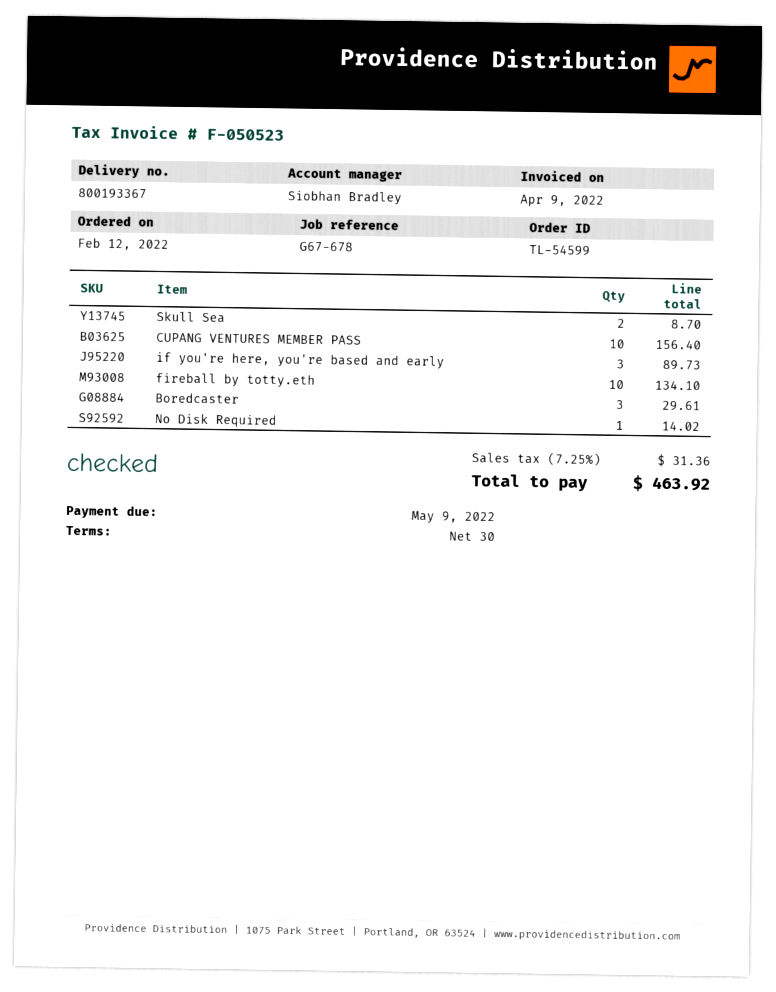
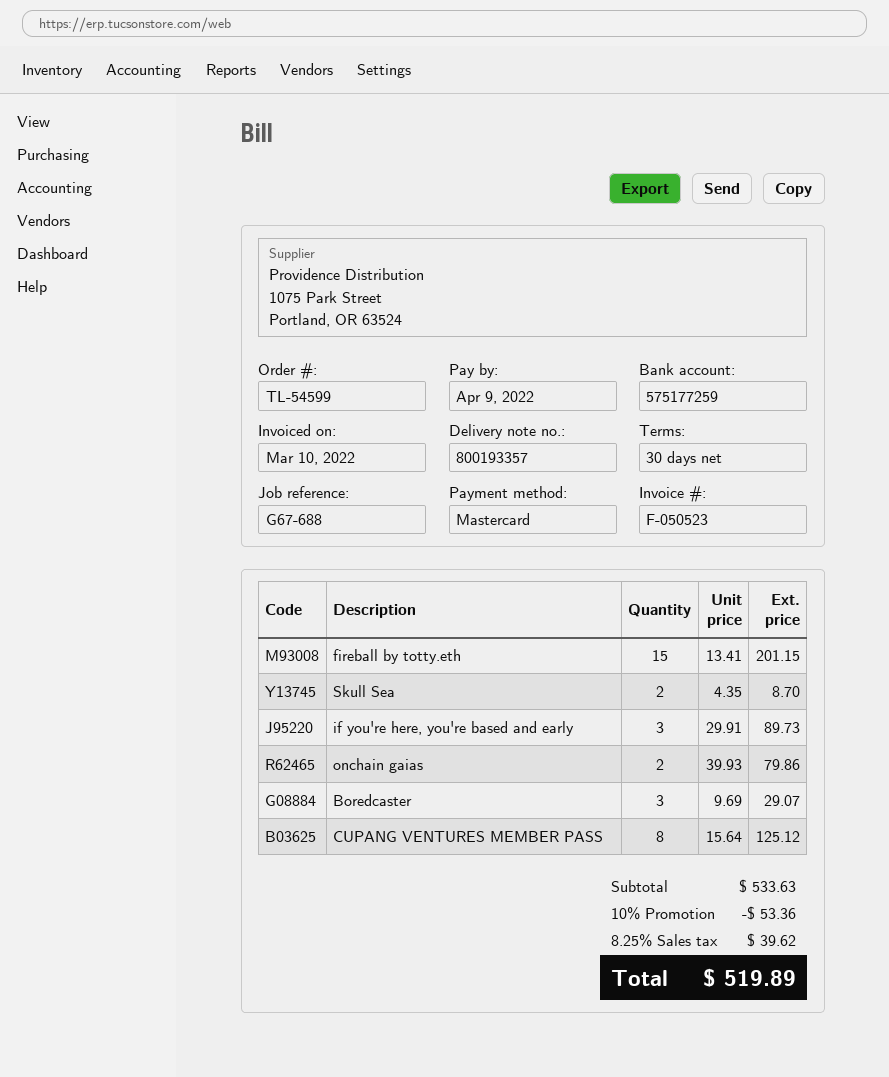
delivery note number: 800193367 -> 800193357
invoice date: 2022-04-09 -> 2022-03-10
due date: 2022-05-09 -> 2022-04-09
reference: G67-678 -> G67-688
CUPANG VENTURES MEMBER PASS: 10 for 156.40 -> 8 for 125.12
fireball by totty.eth: 10 for 134.10 -> 15 for 201.15
Boredcaster: 3 for 29.61 -> 3 for 29.07
No Disk Required: 1 for 14.02 -> none
onchain gaias: none -> 2 for 79.86
discount: none -> 10% = 53.36
tax: 7.25% = 31.36 -> 8.25% = 39.62
total: 463.92 -> 519.89

